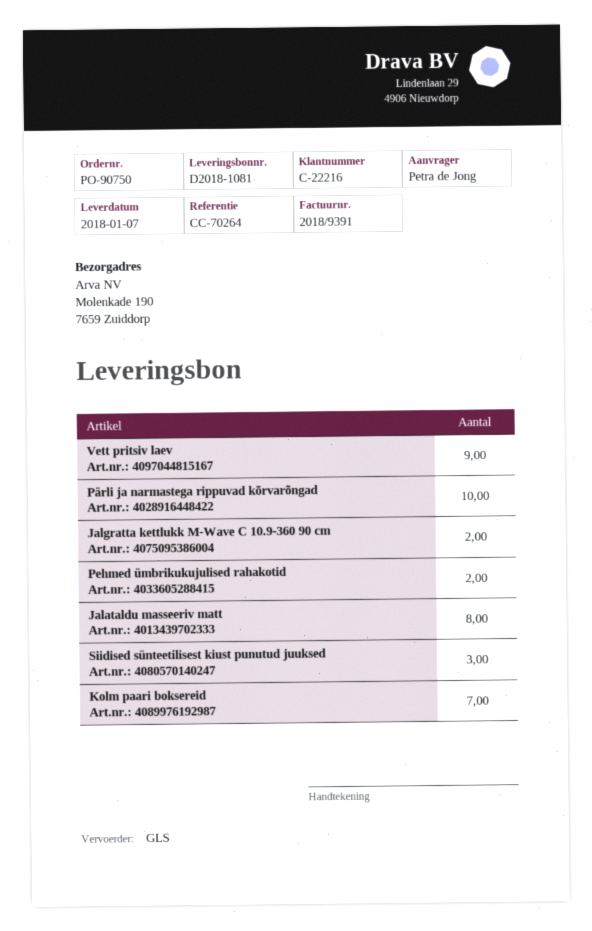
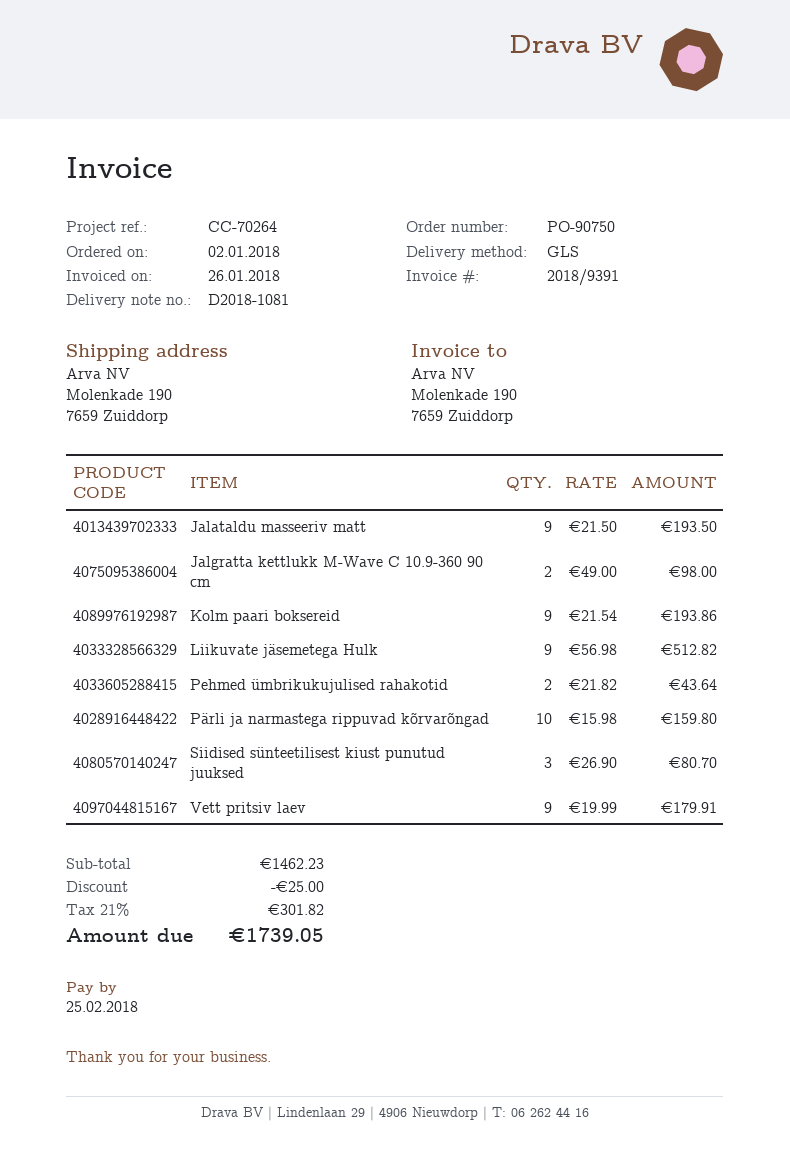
Jalataldu masseeriv matt: 8 -> 9
Kolm paari boksereid: 7 -> 9
Liikuvate jäsemetega Hulk: none -> 9

